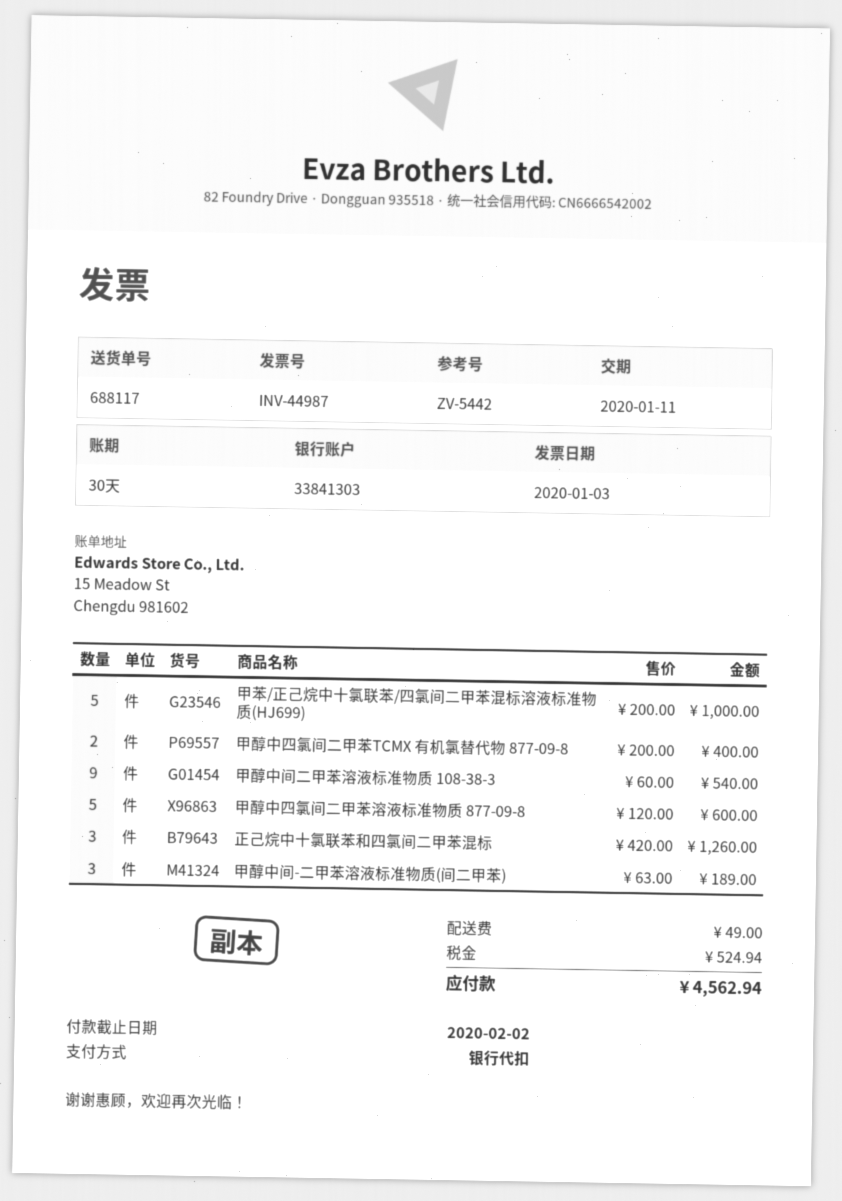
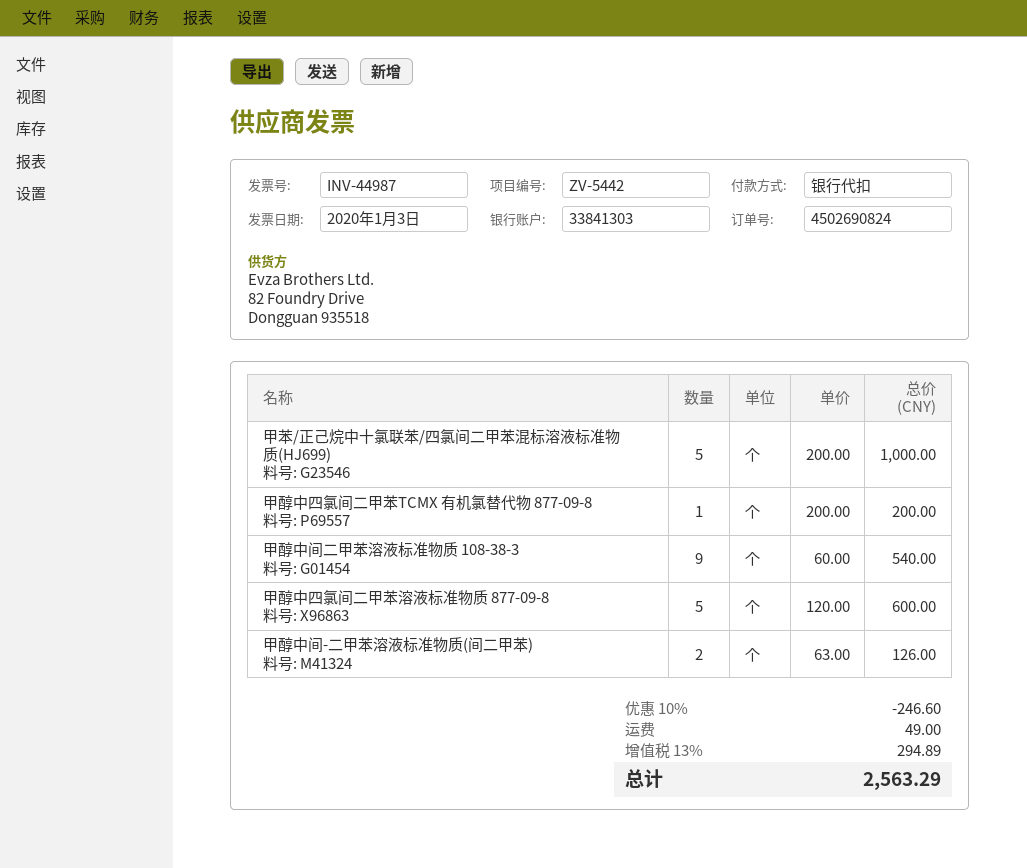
甲醇中四氯间二甲苯TCMX 有机氯替代物 877-09-8: 2 x 200.00 = 400.00 -> 1 x 200.00 = 200.00
正己烷中十氯联苯和四氯间二甲苯混标: 3 x 420.00 = 1260.00 -> none
甲醇中间-二甲苯溶液标准物质(间二甲苯): 3 x 63.00 = 189.00 -> 2 x 63.00 = 126.00
discount: none -> 10% = 246.60
tax: 524.94 -> 294.89
total: 4562.94 -> 2563.29

